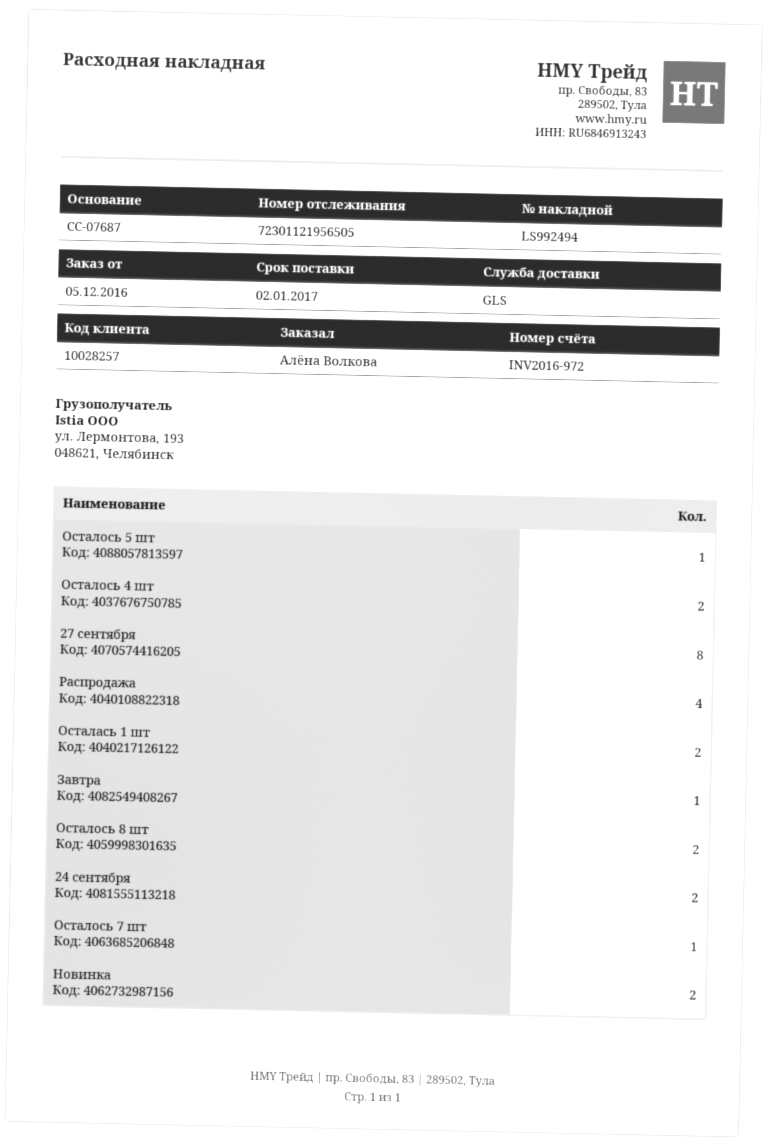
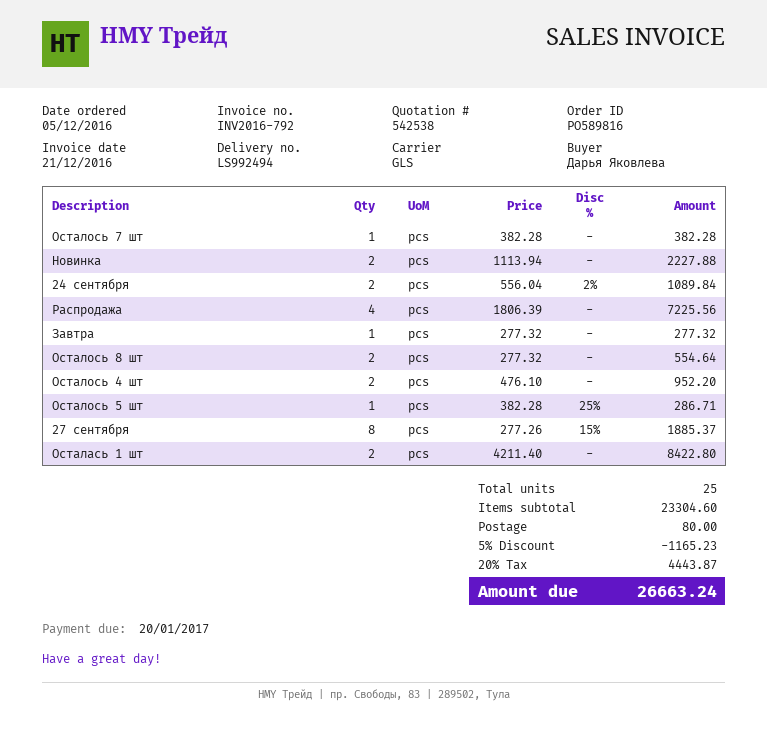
invoice number: INV2016-972 -> INV2016-792
ordered by: Алёна Волкова -> Дарья Яковлева

